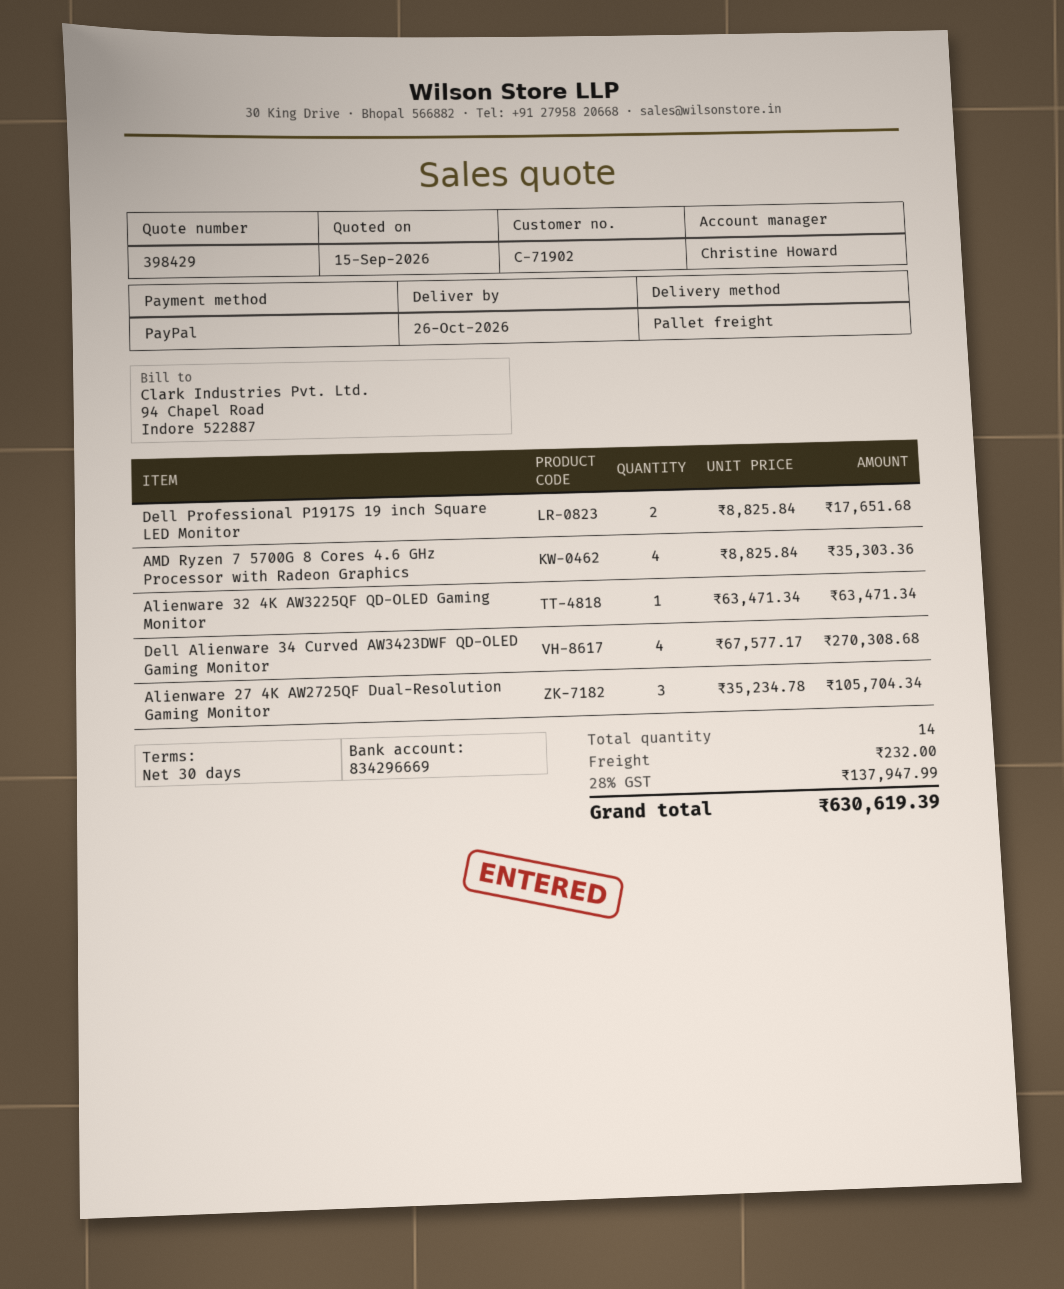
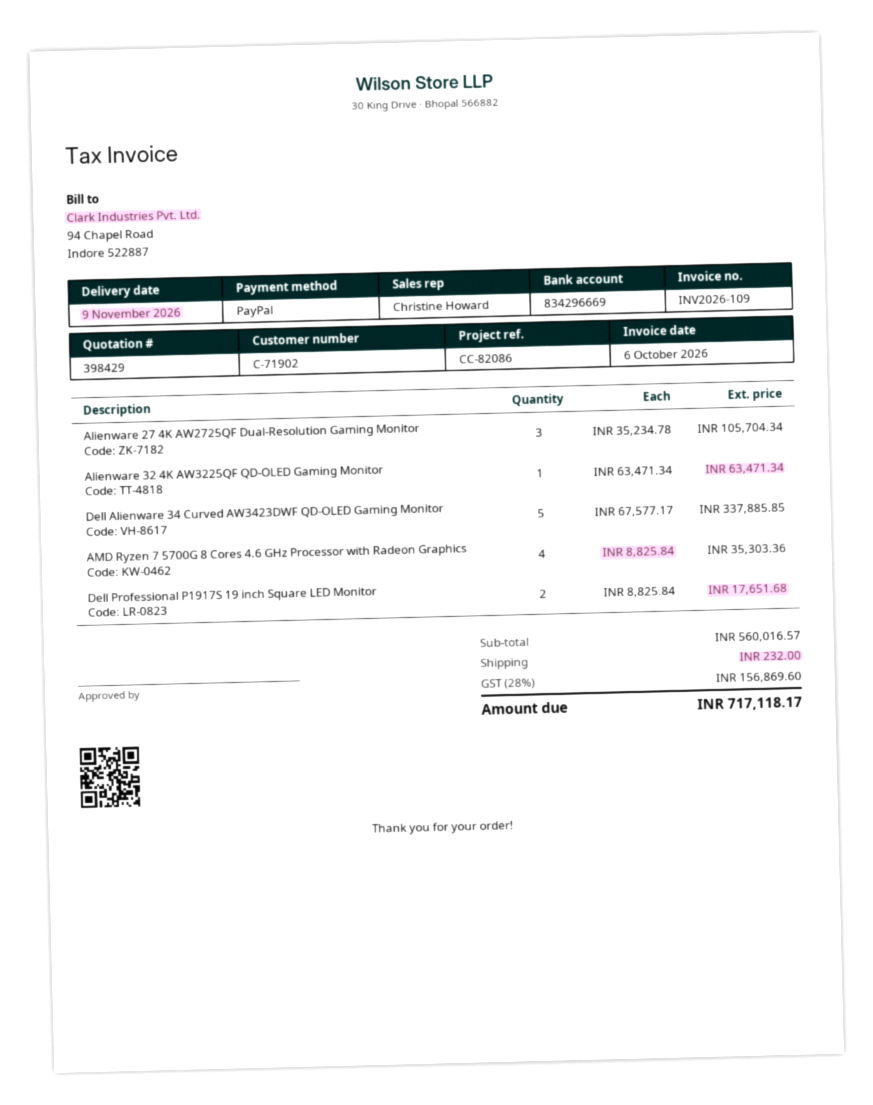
delivery date: 2026-10-26 -> 2026-11-09
Dell Alienware 34 Curved AW3423DWF QD-OLED Gaming Monitor: 4 x 67577.17 = 270308.68 -> 5 x 67577.17 = 337885.85
tax: 28% = 137947.99 -> 28% = 156869.60
total: 630619.39 -> 717118.17

